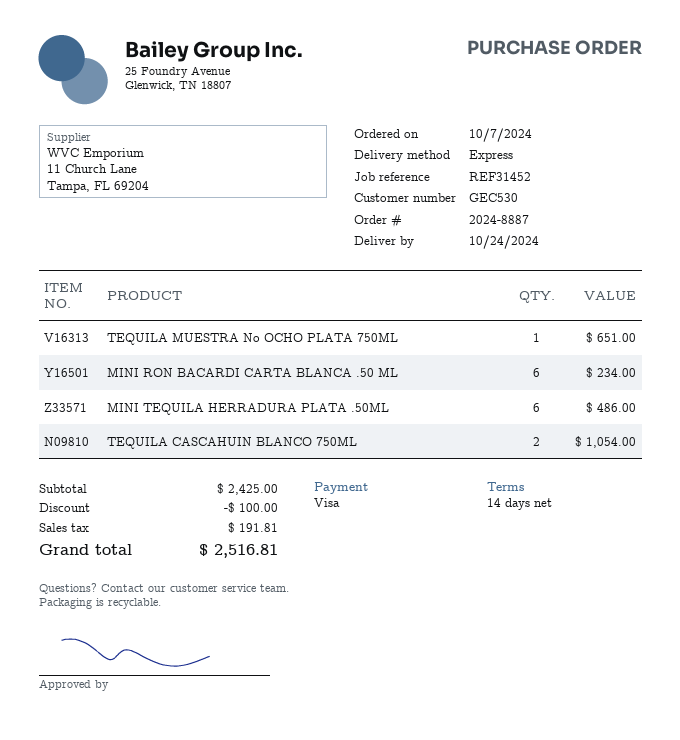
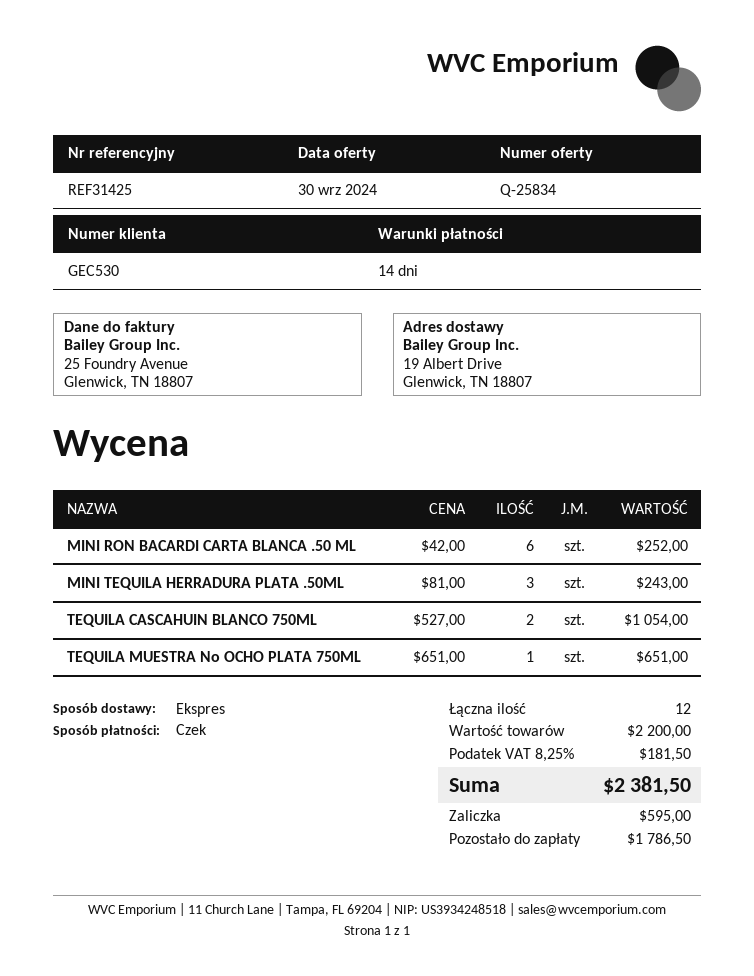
reference: REF31452 -> REF31425
payment method: Visa -> cheque
MINI RON BACARDI CARTA BLANCA .50 ML: 6 for 234.00 -> 6 for 252.00
MINI TEQUILA HERRADURA PLATA .50ML: 6 for 486.00 -> 3 for 243.00
subtotal: 2425.00 -> 2200.00
discount: 100.00 -> none
tax: 191.81 -> 181.50
total: 2516.81 -> 2381.50

